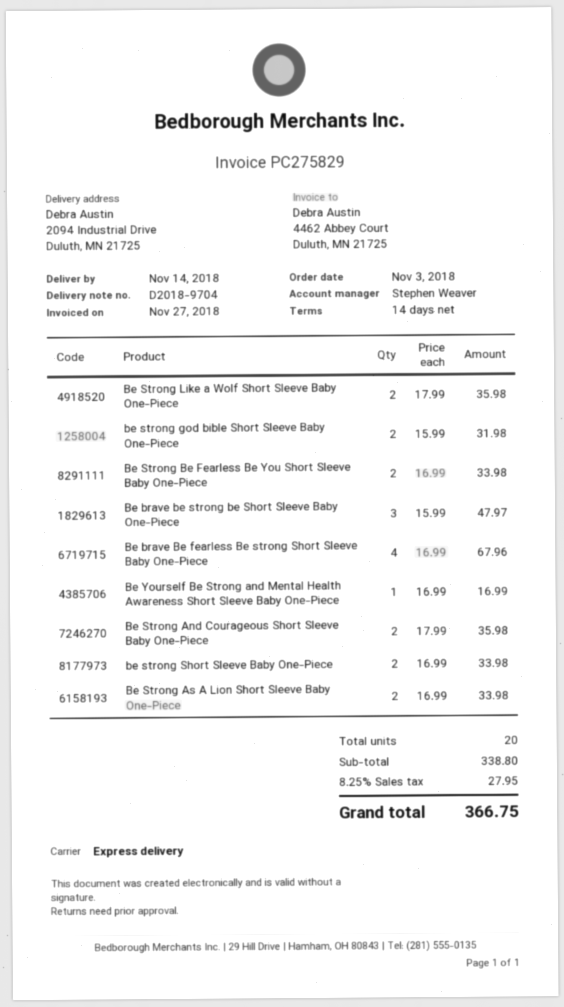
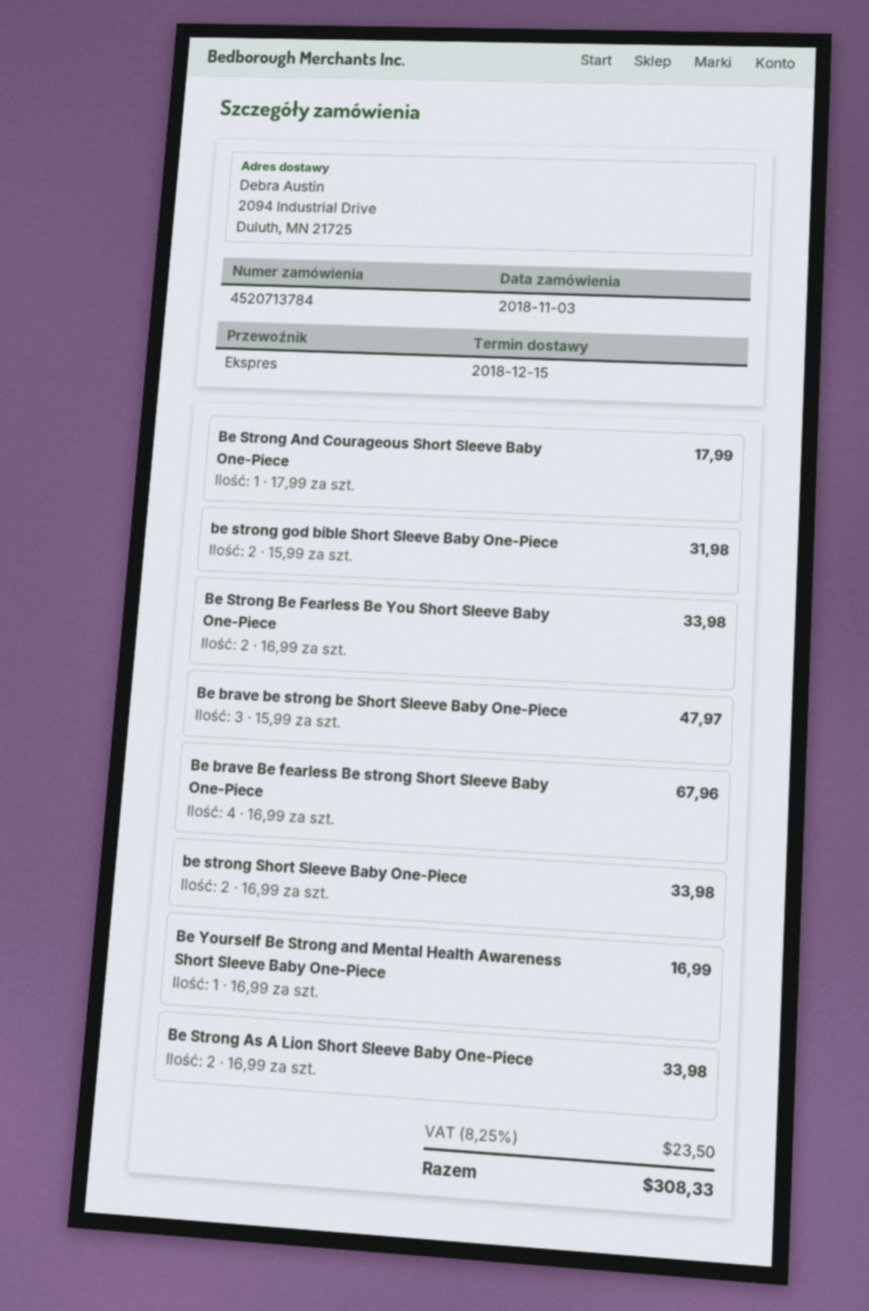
delivery date: 2018-11-14 -> 2018-12-15
Be Strong Like a Wolf Short Sleeve Baby One-Piece: 2 x 17.99 = 35.98 -> none
Be Strong And Courageous Short Sleeve Baby One-Piece: 2 x 17.99 = 35.98 -> 1 x 17.99 = 17.99
tax: 8.25% = 27.95 -> 8.25% = 23.50
total: 366.75 -> 308.33

